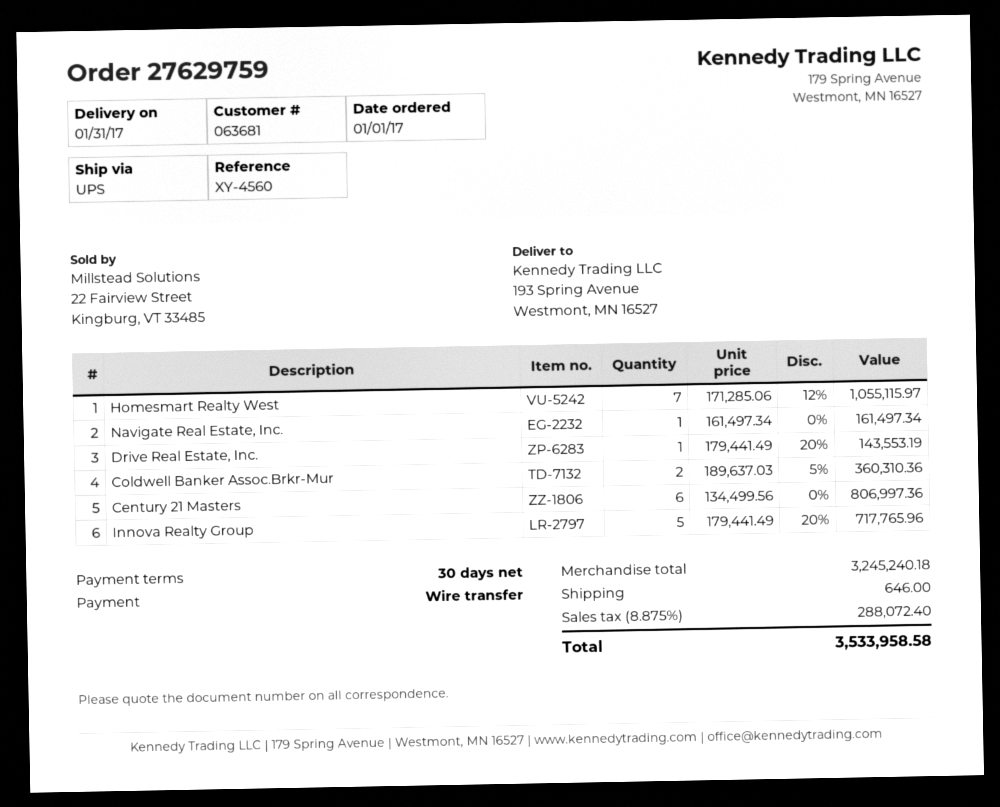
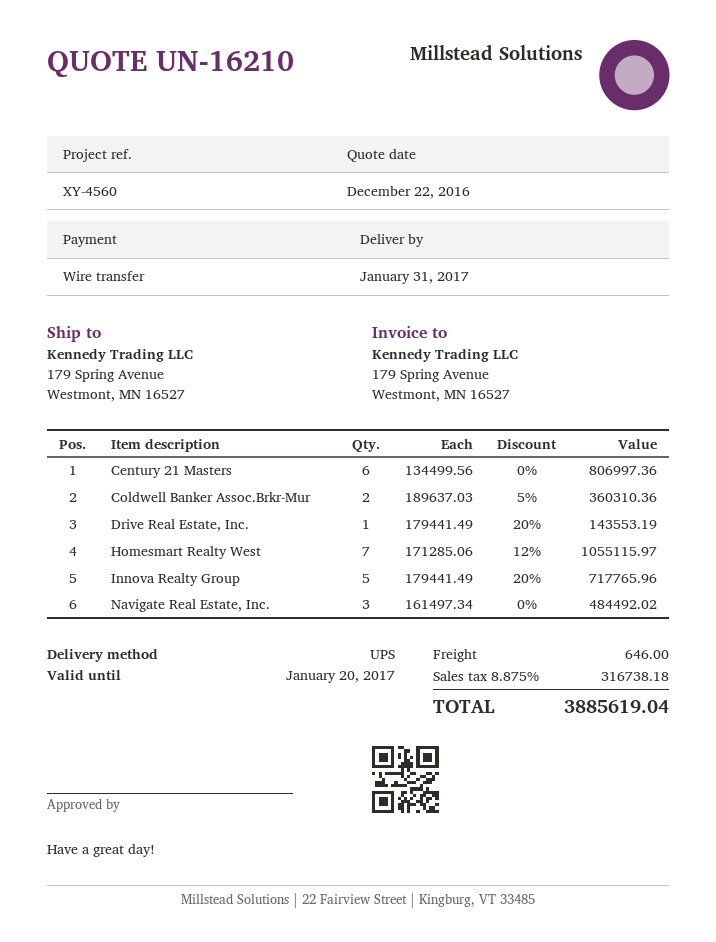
ship to: 193 Spring Avenue, Westmont, MN 16527 -> 179 Spring Avenue, Westmont, MN 16527
Navigate Real Estate, Inc.: 1 x 161497.34 = 161497.34 -> 3 x 161497.34 = 484492.02
tax: 8.875% = 288072.40 -> 8.875% = 316738.18
total: 3533958.58 -> 3885619.04

